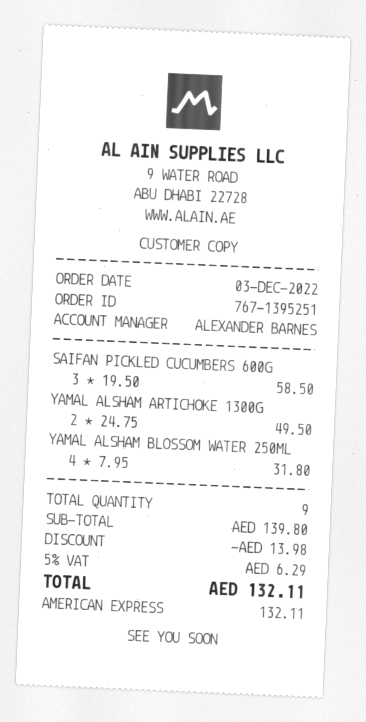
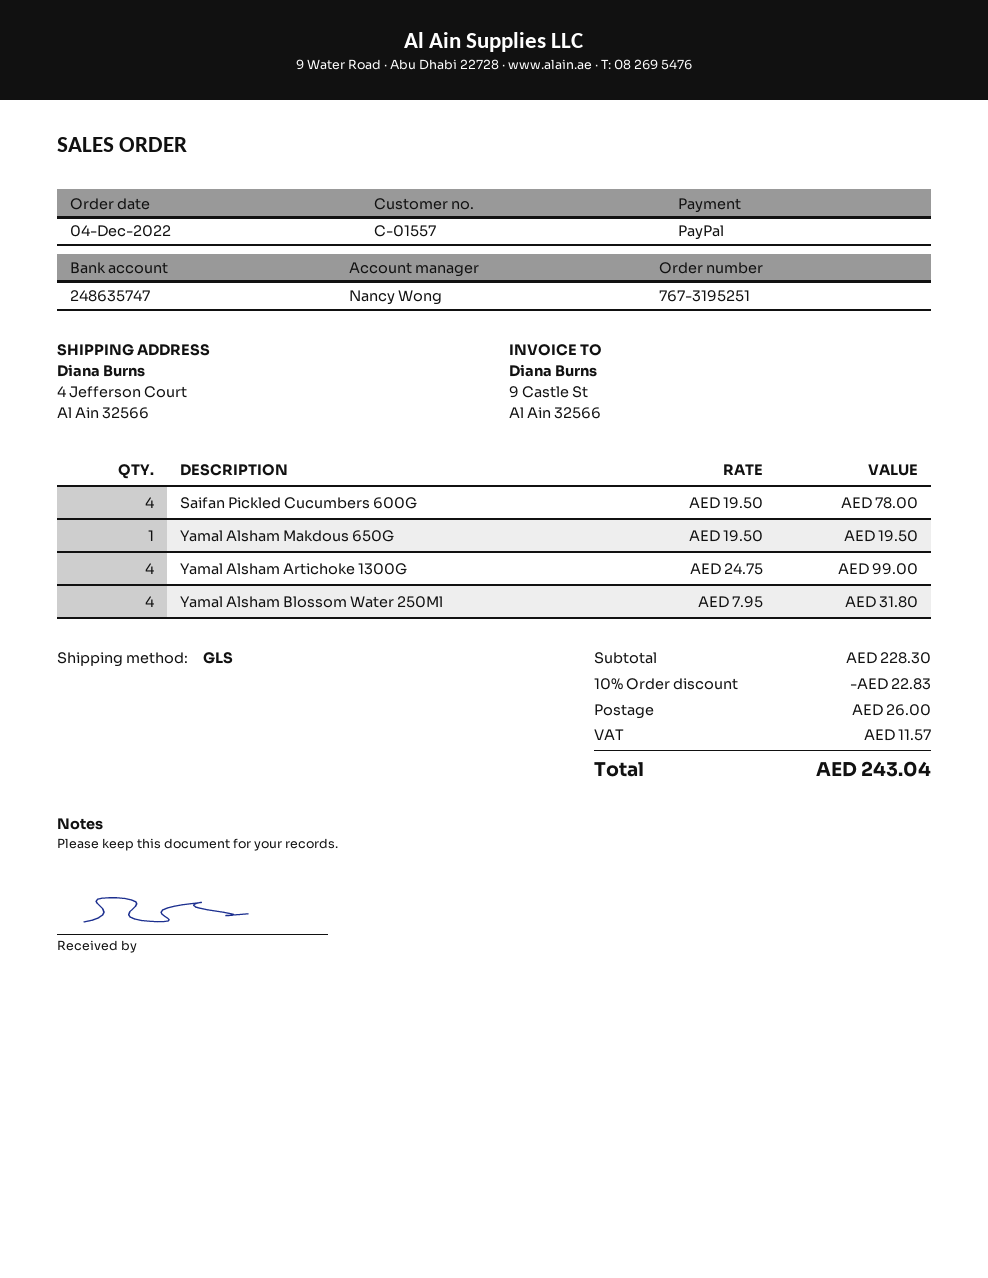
order number: 767-1395251 -> 767-3195251
order date: 2022-12-03 -> 2022-12-04
sales rep: ALEXANDER BARNES -> Nancy Wong
payment method: American Express -> PayPal
SAIFAN PICKLED CUCUMBERS 600G: 3 x 19.50 = 58.50 -> 4 x 19.50 = 78.00
YAMAL ALSHAM ARTICHOKE 1300G: 2 x 24.75 = 49.50 -> 4 x 24.75 = 99.00
Yamal Alsham Makdous 650G: none -> 1 x 19.50 = 19.50
subtotal: 139.80 -> 228.30
discount: 13.98 -> 22.83
shipping: none -> 26.00
tax: 6.29 -> 11.57
total: 132.11 -> 243.04

